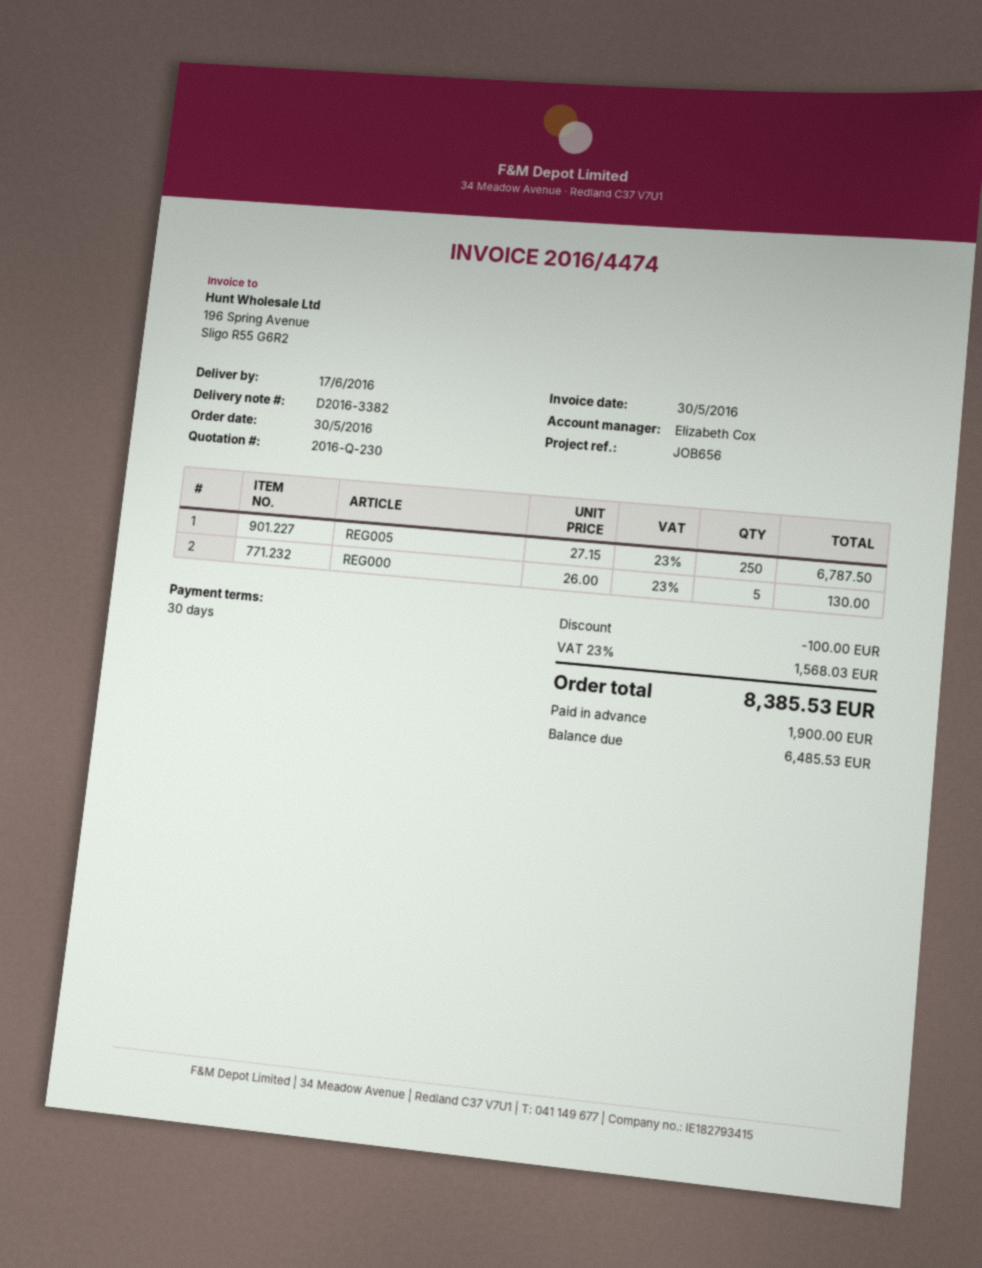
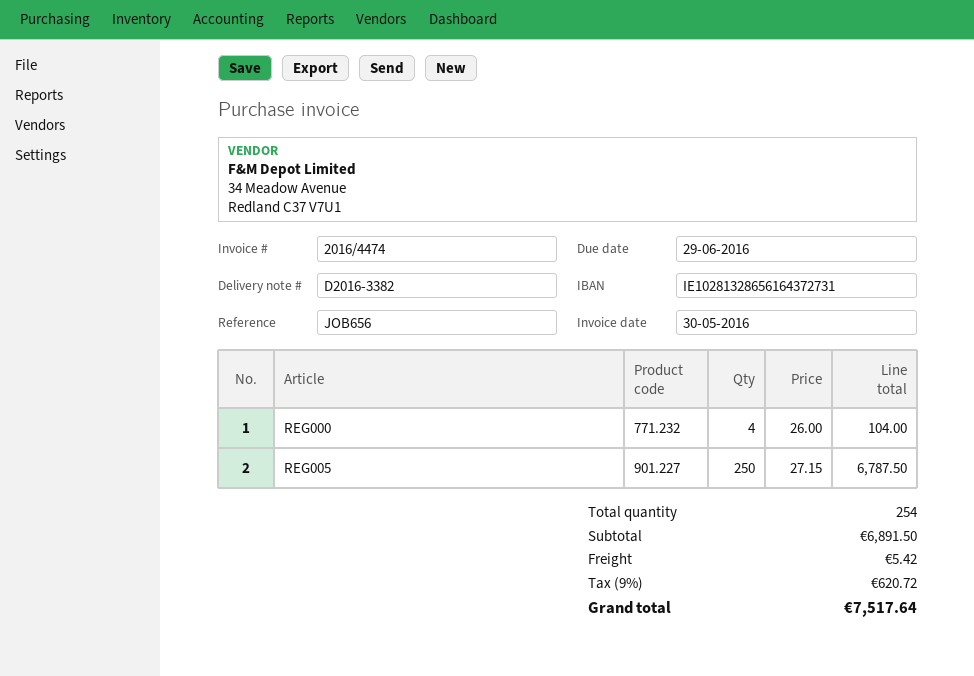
REG000: 5 x 26.00 = 130.00 -> 4 x 26.00 = 104.00
discount: 100.00 -> none
shipping: none -> 5.42
tax: 23% = 1568.03 -> 9% = 620.72
total: 8385.53 -> 7517.64

